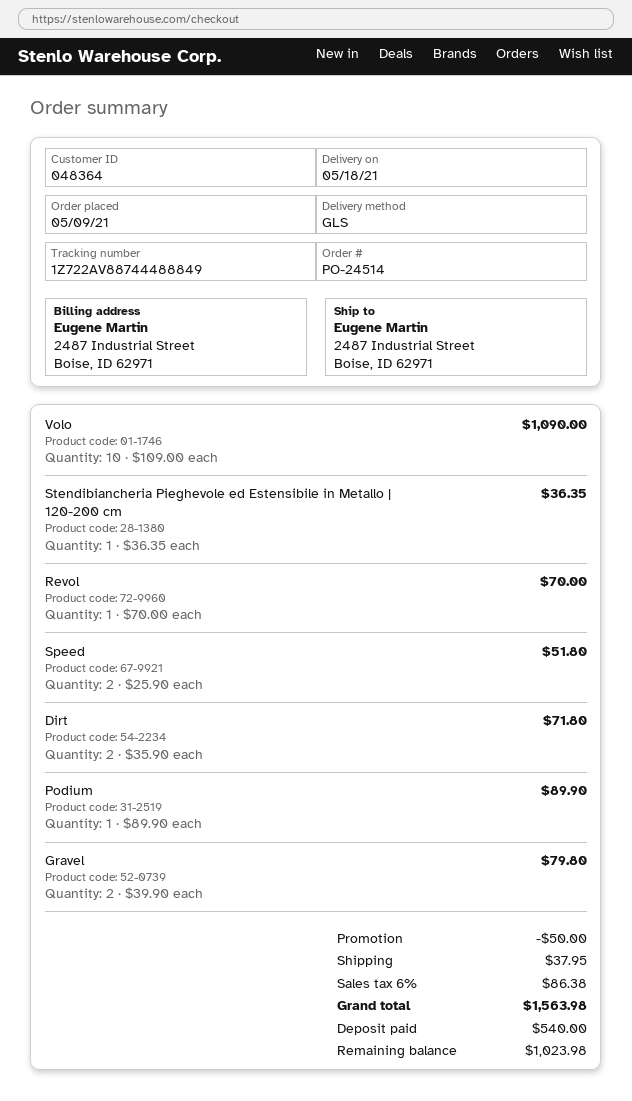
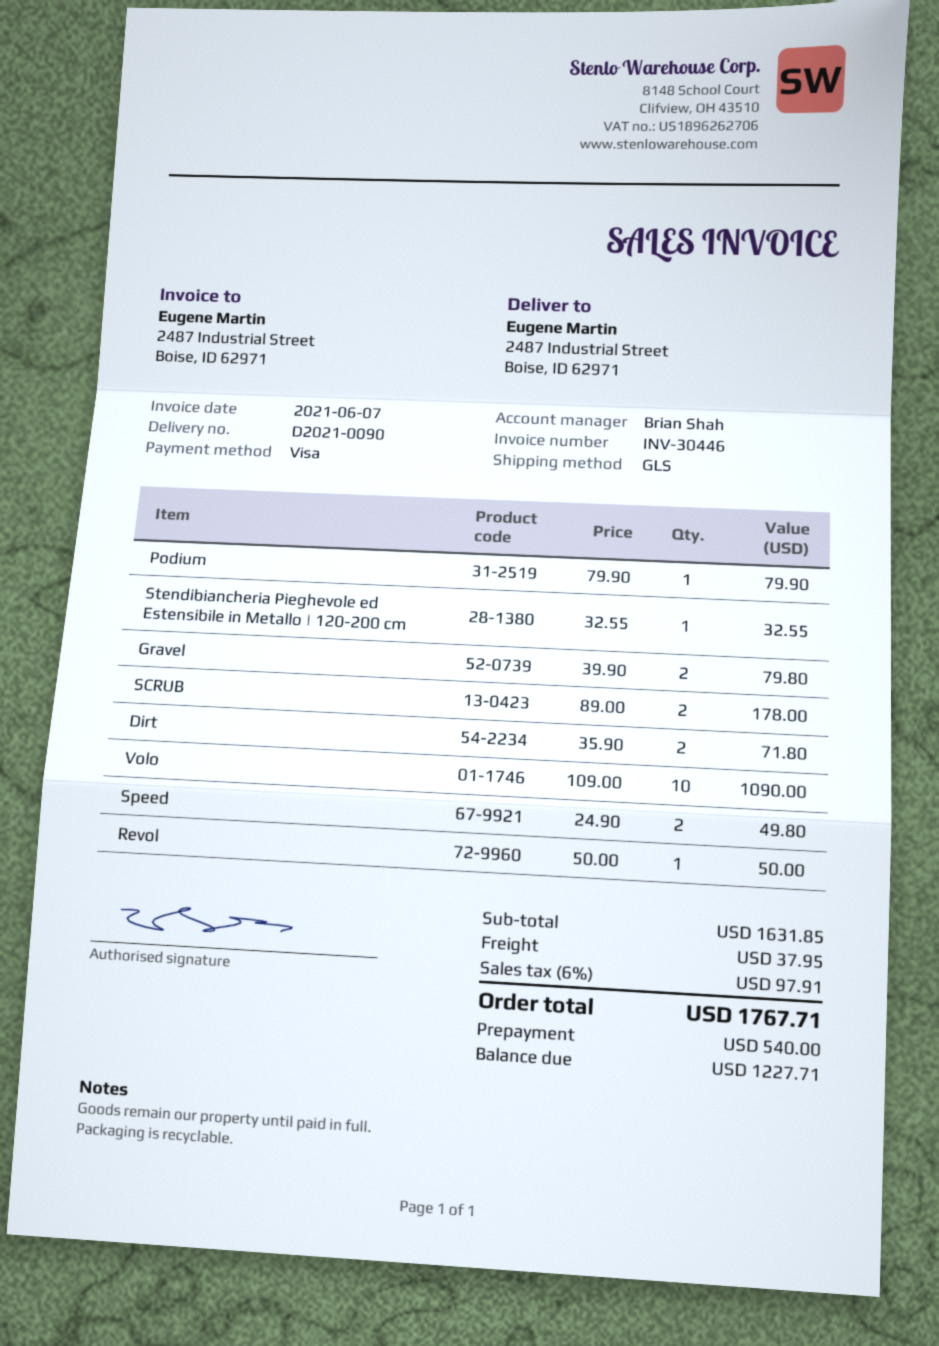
Stendibiancheria Pieghevole ed Estensibile in Metallo | 120-200 cm: 1 x 36.35 = 36.35 -> 1 x 32.55 = 32.55
Revol: 1 x 70.00 = 70.00 -> 1 x 50.00 = 50.00
Speed: 2 x 25.90 = 51.80 -> 2 x 24.90 = 49.80
Podium: 1 x 89.90 = 89.90 -> 1 x 79.90 = 79.90
SCRUB: none -> 2 x 89.00 = 178.00
discount: 50.00 -> none
tax: 6% = 86.38 -> 6% = 97.91
total: 1563.98 -> 1767.71
balance: 1023.98 -> 1227.71

